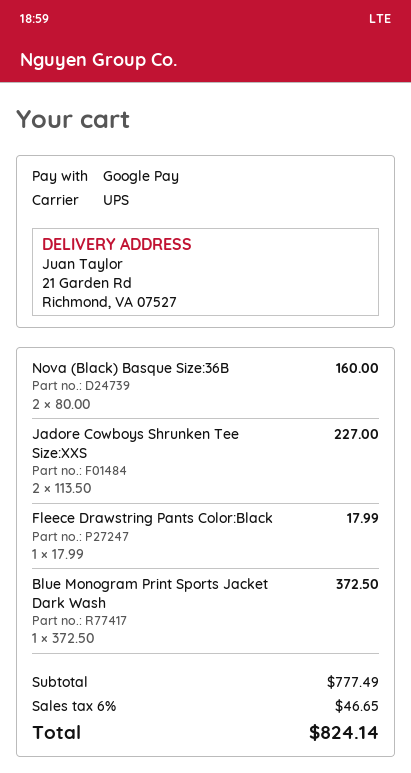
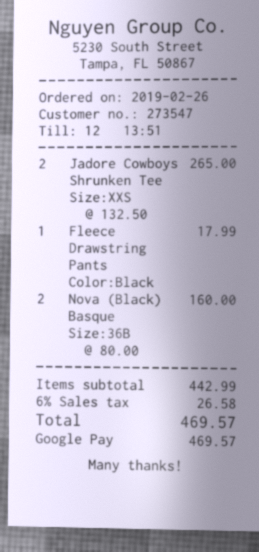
Jadore Cowboys Shrunken Tee Size:XXS: 2 x 113.50 = 227.00 -> 2 x 132.50 = 265.00
Blue Monogram Print Sports Jacket Dark Wash: 1 x 372.50 = 372.50 -> none
subtotal: 777.49 -> 442.99
tax: 6% = 46.65 -> 6% = 26.58
total: 824.14 -> 469.57

